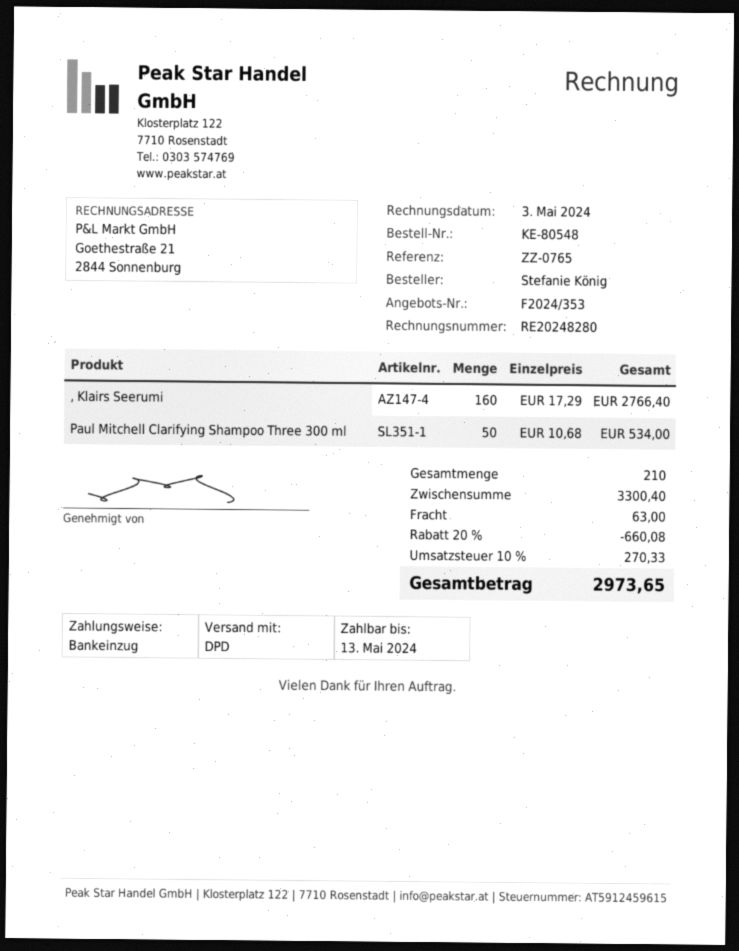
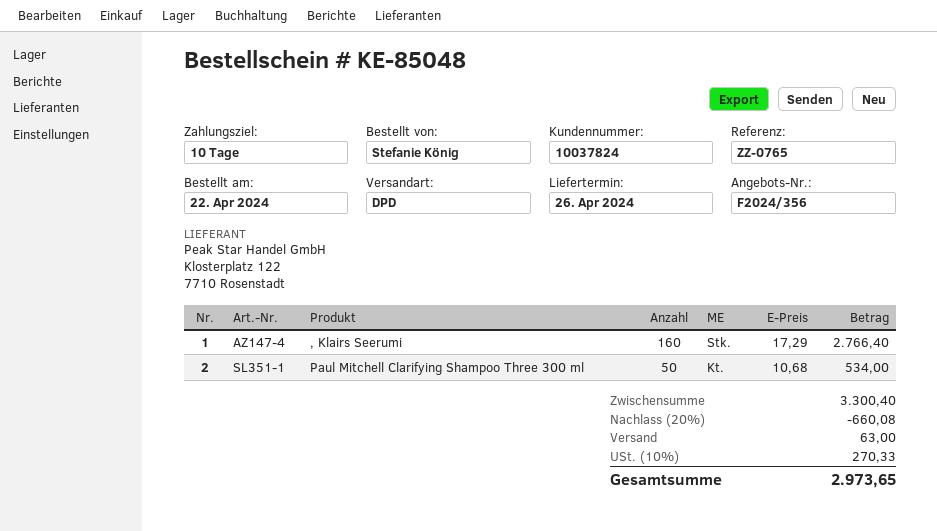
quote number: F2024/353 -> F2024/356
order number: KE-80548 -> KE-85048

